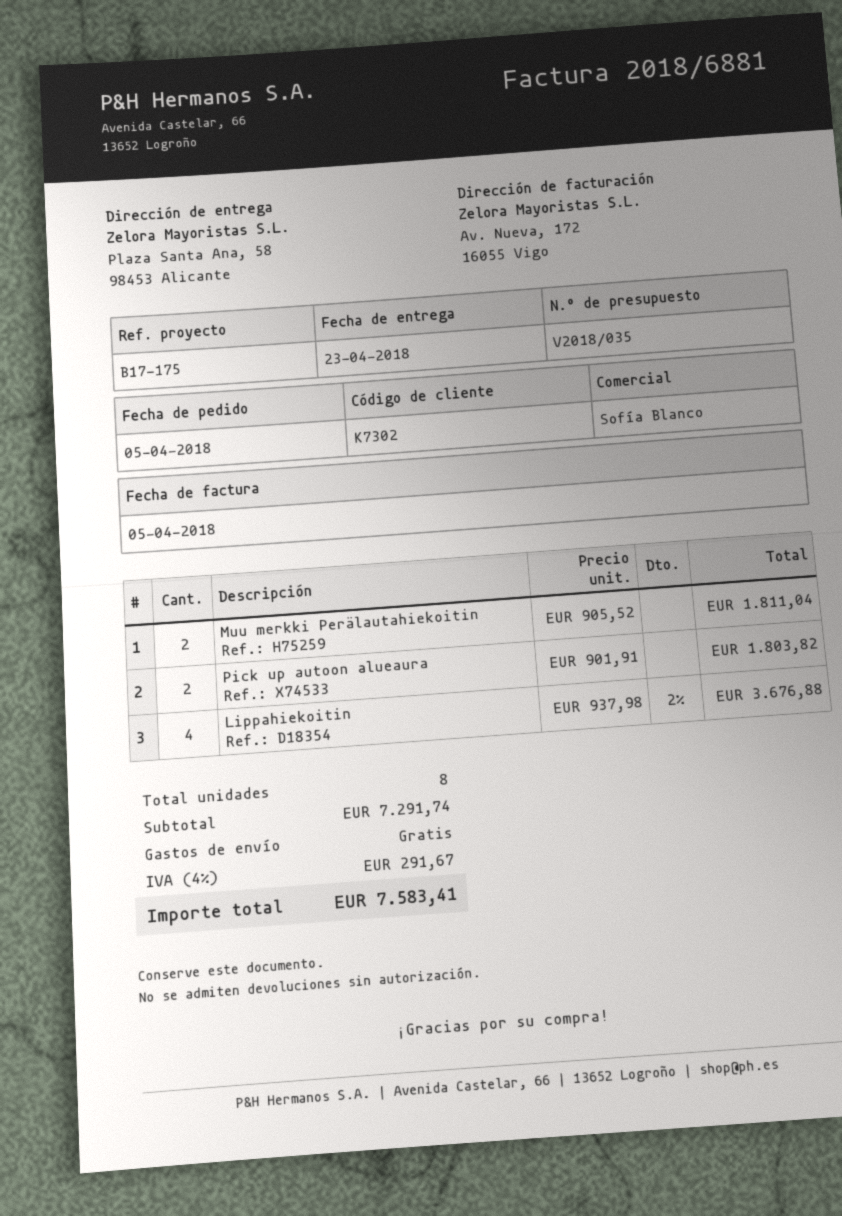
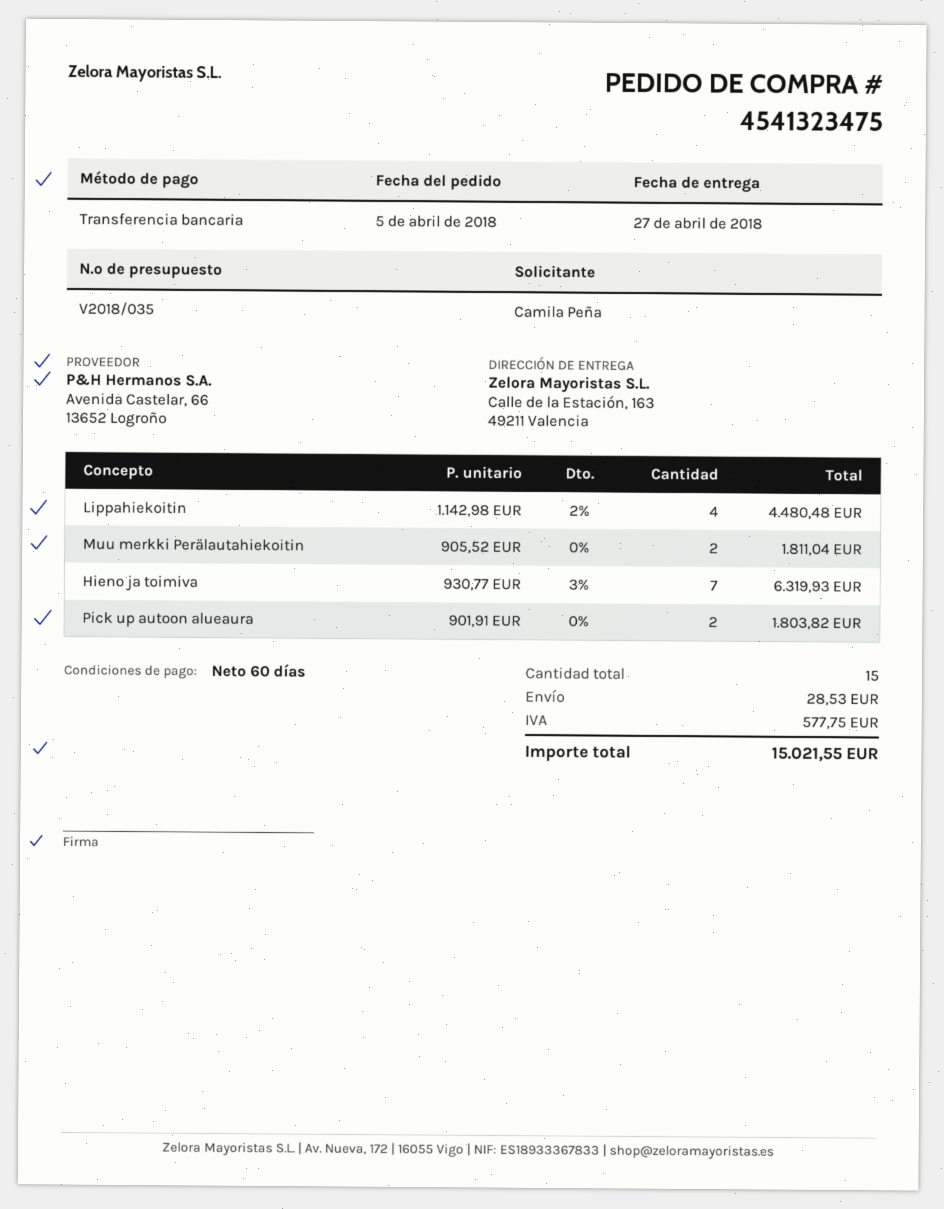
delivery date: 2018-04-23 -> 2018-04-27
ship to: Plaza Santa Ana, 58, 98453 Alicante -> Calle de la Estación, 163, 49211 Valencia
Lippahiekoitin: 4 x 937.98 - 2% = 3676.88 -> 4 x 1142.98 - 2% = 4480.48
Hieno ja toimiva: none -> 7 x 930.77 - 3% = 6319.93
total quantity: 8 -> 15
shipping: 0.00 -> 28.53
tax: 291.67 -> 577.75
total: 7583.41 -> 15021.55

